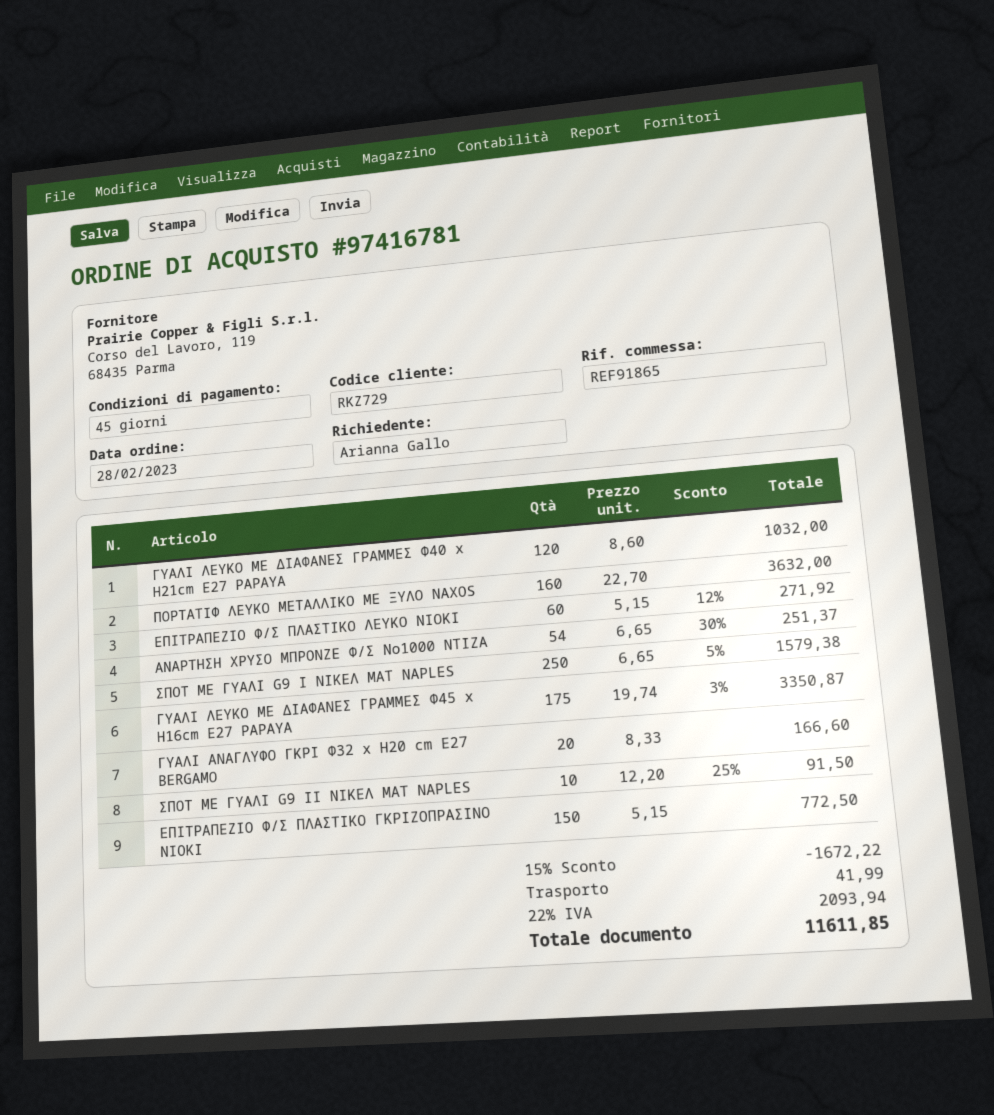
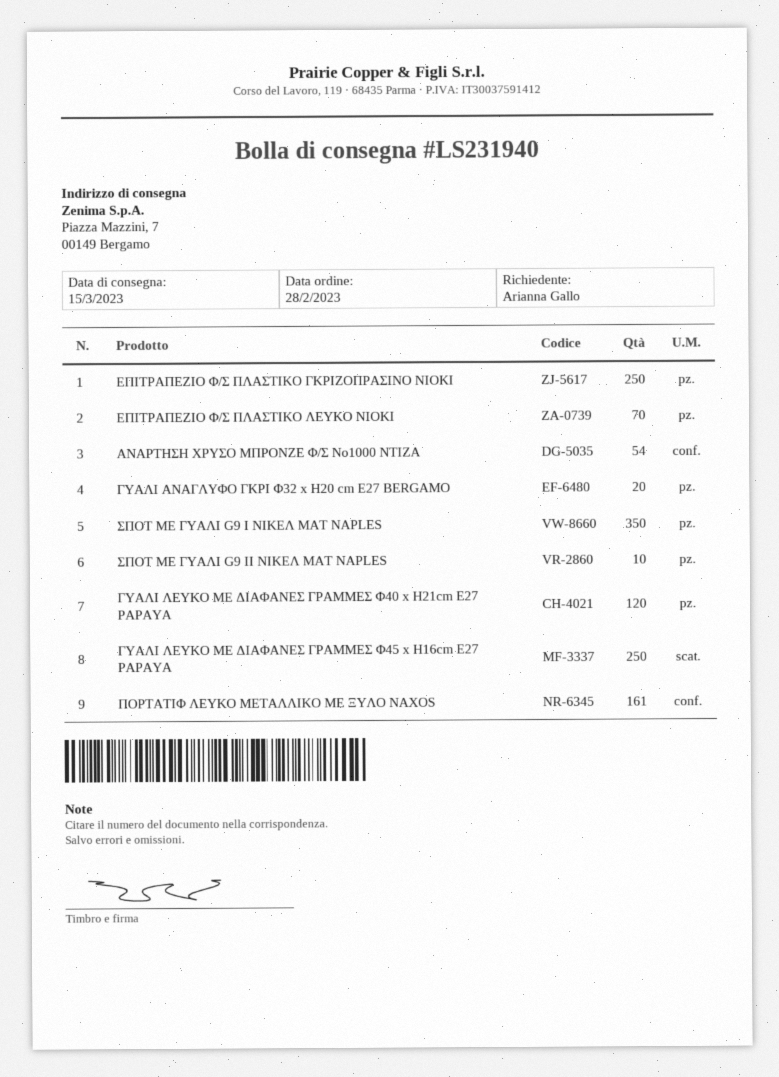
ΠΟΡΤΑΤΙΦ ΛΕΥΚΟ ΜΕΤΑΛΛΙΚΟ ΜΕ ΞΥΛΟ NAXOS: 160 -> 161
ΕΠΙΤΡΑΠΕΖΙΟ Φ/Σ ΠΛΑΣΤΙΚΟ ΛΕΥΚΟ NIOKI: 60 -> 70
ΣΠΟΤ ΜΕ ΓΥΑΛΙ G9 I ΝΙΚΕΛ ΜΑΤ NAPLES: 250 -> 350
ΓΥΑΛΙ ΛΕΥΚΟ ΜΕ ΔΙΑΦΑΝΕΣ ΓΡΑΜΜΕΣ Φ45 x H16cm E27 PAPAYA: 175 -> 250
ΕΠΙΤΡΑΠΕΖΙΟ Φ/Σ ΠΛΑΣΤΙΚΟ ΓΚΡΙΖΟΠΡΑΣΙΝΟ NIOKI: 150 -> 250

